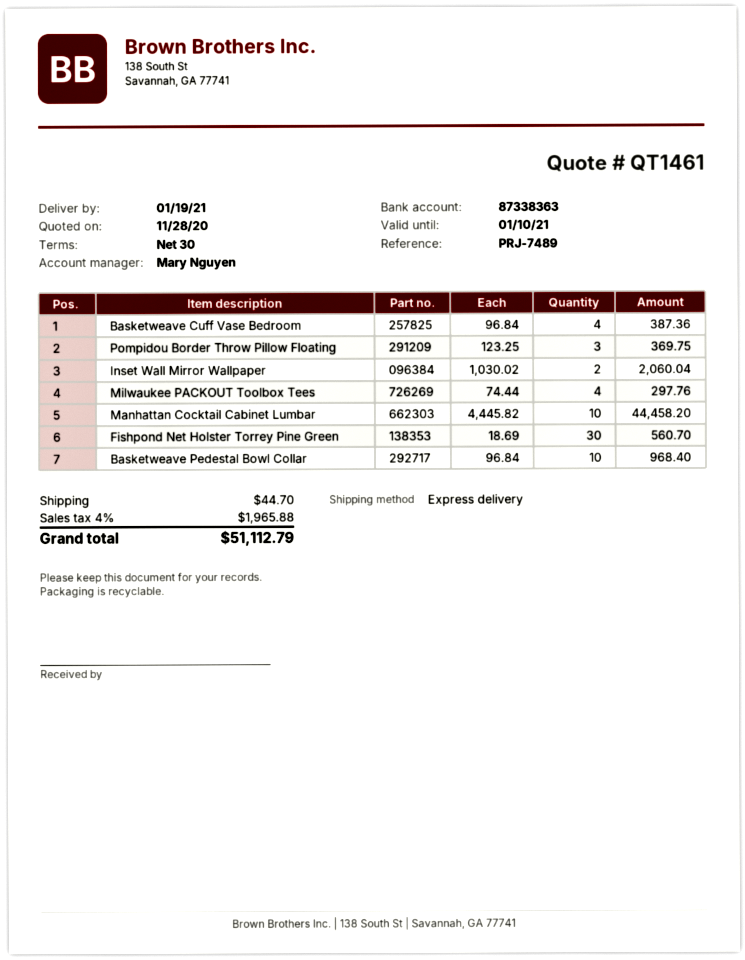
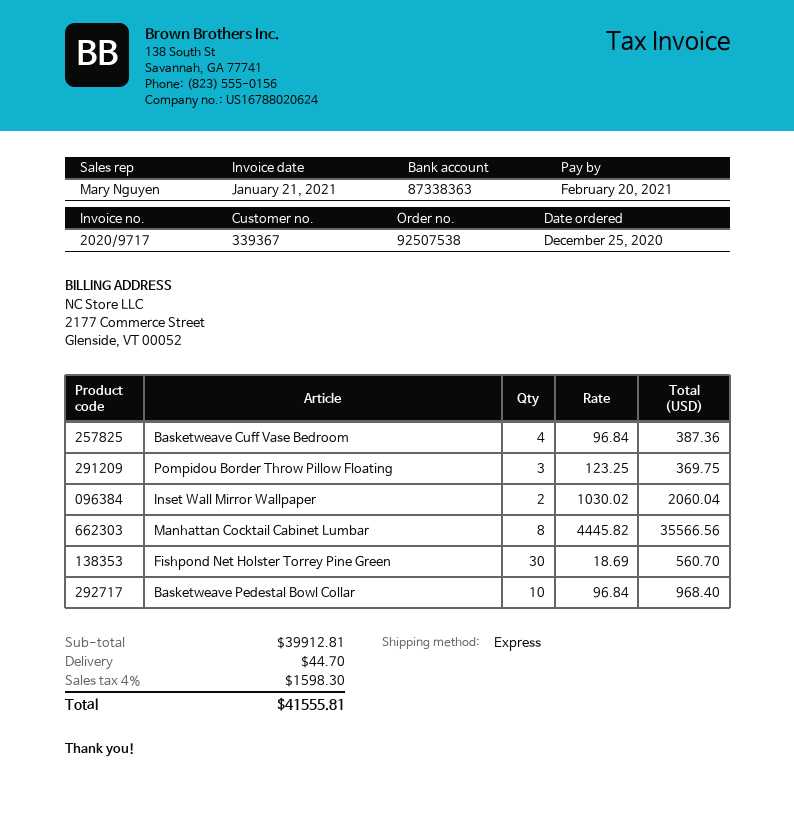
Milwaukee PACKOUT Toolbox Tees: 4 x 74.44 = 297.76 -> none
Manhattan Cocktail Cabinet Lumbar: 10 x 4445.82 = 44458.20 -> 8 x 4445.82 = 35566.56
tax: 4% = 1965.88 -> 4% = 1598.30
total: 51112.79 -> 41555.81

